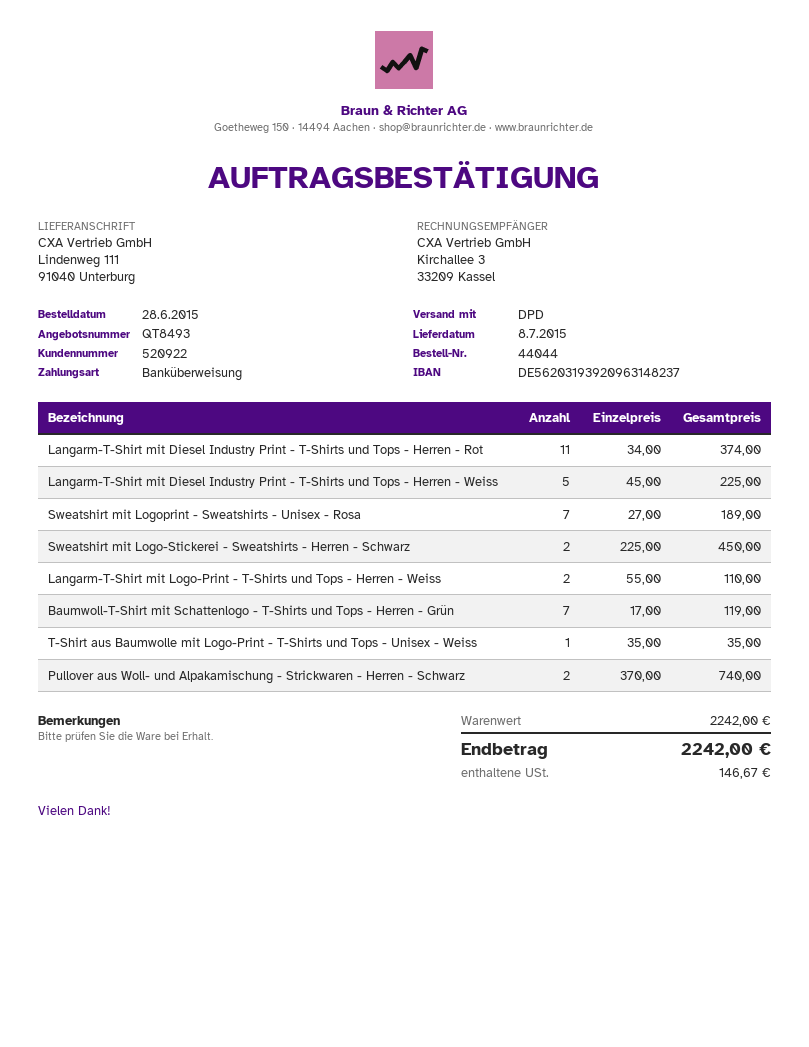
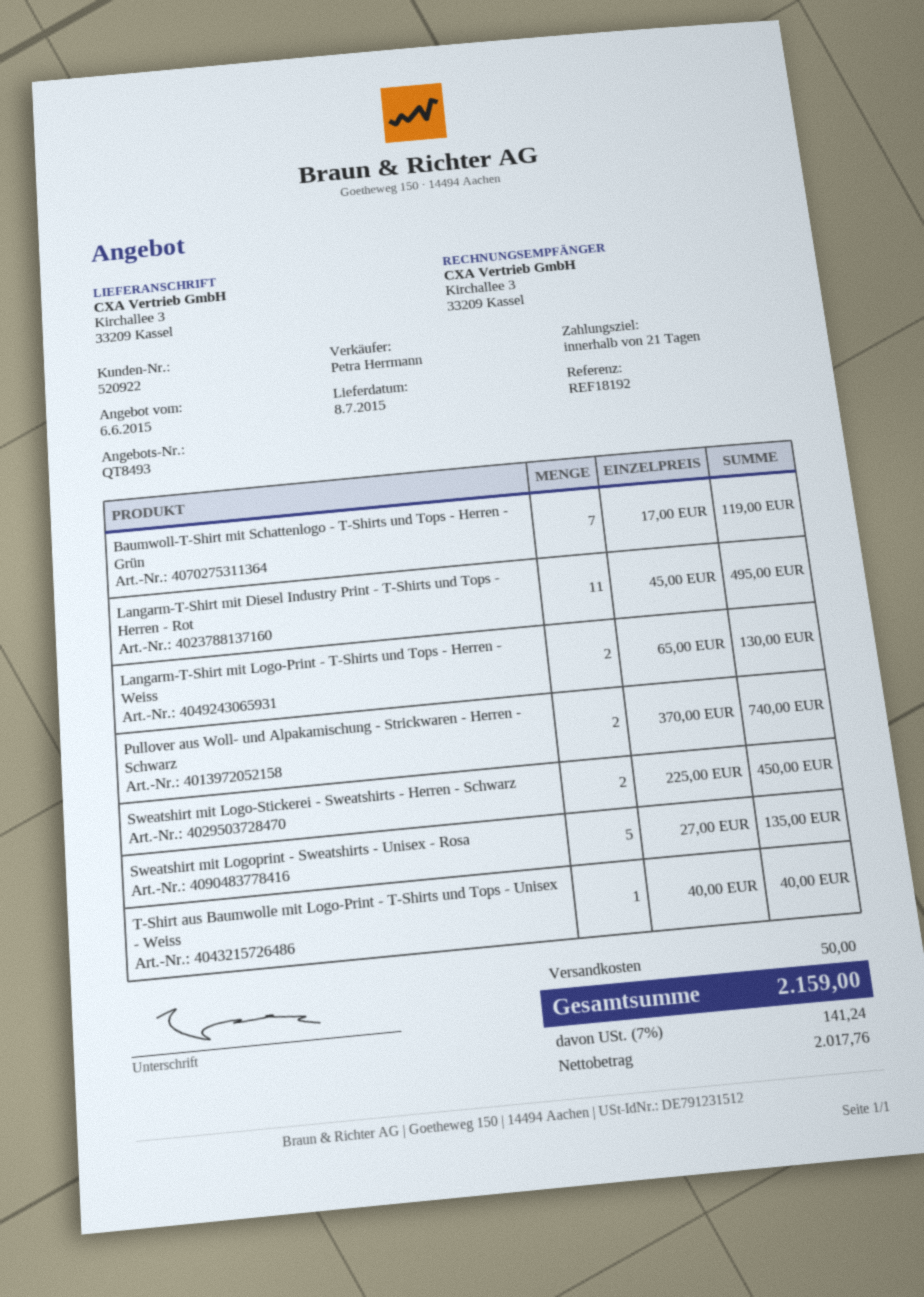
ship to: Lindenweg 111, 91040 Unterburg -> Kirchallee 3, 33209 Kassel
Langarm-T-Shirt mit Diesel Industry Print - T-Shirts und Tops - Herren - Rot: 11 x 34.00 = 374.00 -> 11 x 45.00 = 495.00
Langarm-T-Shirt mit Diesel Industry Print - T-Shirts und Tops - Herren - Weiss: 5 x 45.00 = 225.00 -> none
Sweatshirt mit Logoprint - Sweatshirts - Unisex - Rosa: 7 x 27.00 = 189.00 -> 5 x 27.00 = 135.00
Langarm-T-Shirt mit Logo-Print - T-Shirts und Tops - Herren - Weiss: 2 x 55.00 = 110.00 -> 2 x 65.00 = 130.00
T-Shirt aus Baumwolle mit Logo-Print - T-Shirts und Tops - Unisex - Weiss: 1 x 35.00 = 35.00 -> 1 x 40.00 = 40.00
shipping: none -> 50.00
tax: 146.67 -> 141.24
total: 2242.00 -> 2159.00

